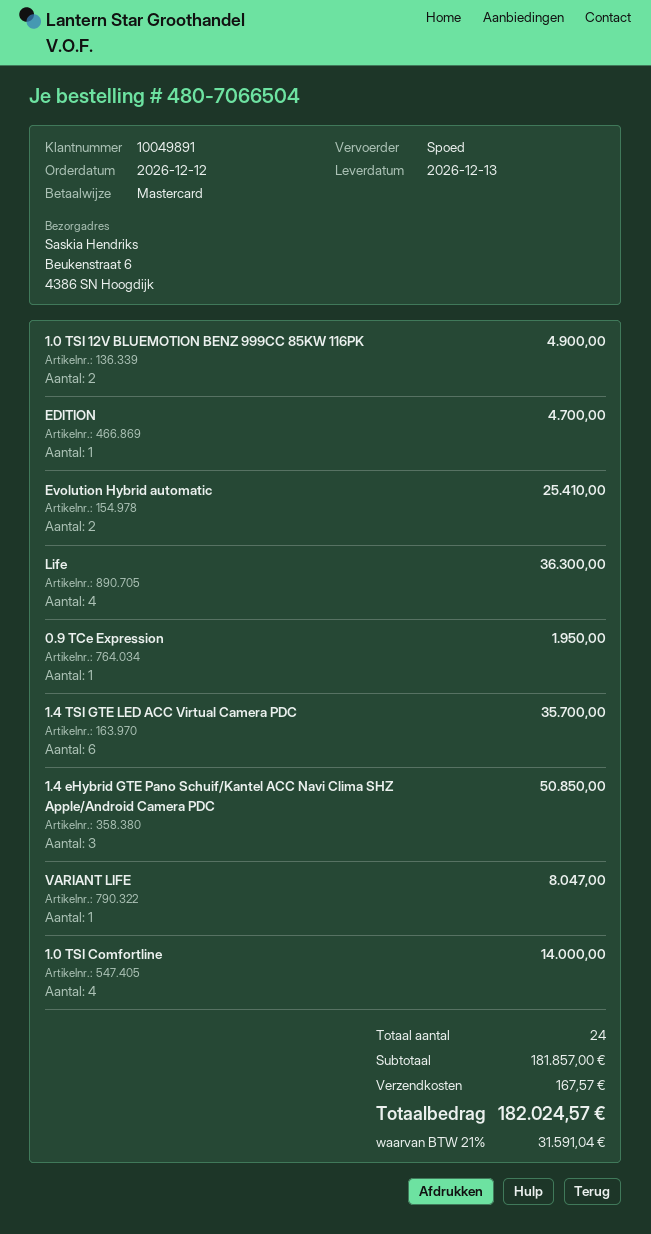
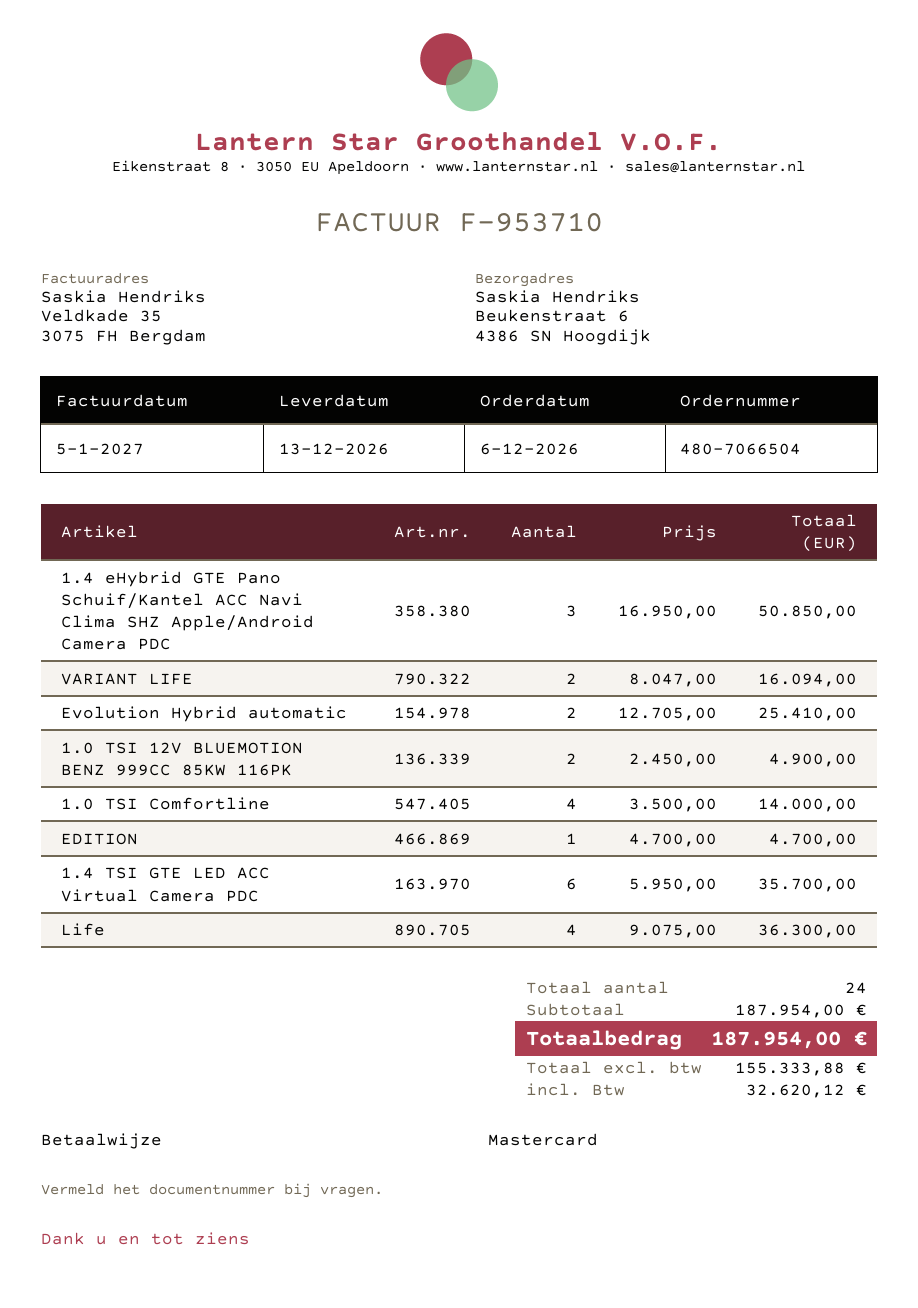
order date: 2026-12-12 -> 2026-12-06
0.9 TCe Expression: 1 for 1950.00 -> none
VARIANT LIFE: 1 for 8047.00 -> 2 for 16094.00
subtotal: 181857.00 -> 187954.00
shipping: 167.57 -> none
tax: 31591.04 -> 32620.12
total: 182024.57 -> 187954.00

